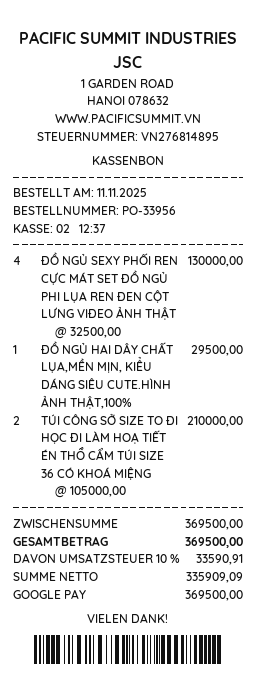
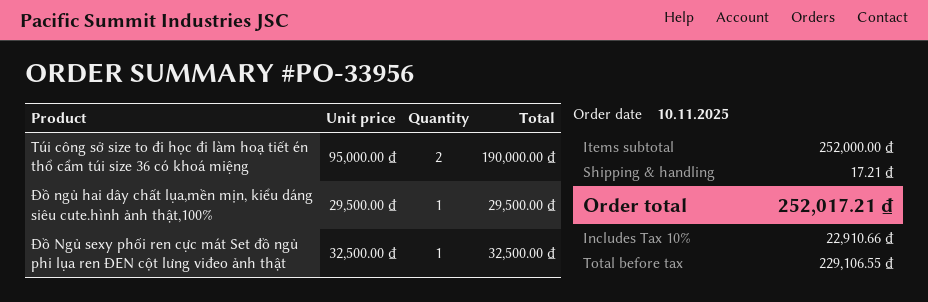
order date: 2025-11-11 -> 2025-11-10
ĐỒ NGỦ SEXY PHỐI REN CỰC MÁT SET ĐỒ NGỦ PHI LỤA REN ĐEN CỘT LƯNG VIĐEO ẢNH THẬT: 4 x 32500.00 = 130000.00 -> 1 x 32500.00 = 32500.00
TÚI CÔNG SỞ SIZE TO ĐI HỌC ĐI LÀM HOẠ TIẾT ÉN THỔ CẨM TÚI SIZE 36 CÓ KHOÁ MIỆNG: 2 x 105000.00 = 210000.00 -> 2 x 95000.00 = 190000.00
subtotal: 369500.00 -> 252000.00
shipping: none -> 17.21
net: 335909.09 -> 229106.55
tax: 10% = 33590.91 -> 10% = 22910.66
total: 369500.00 -> 252017.21

